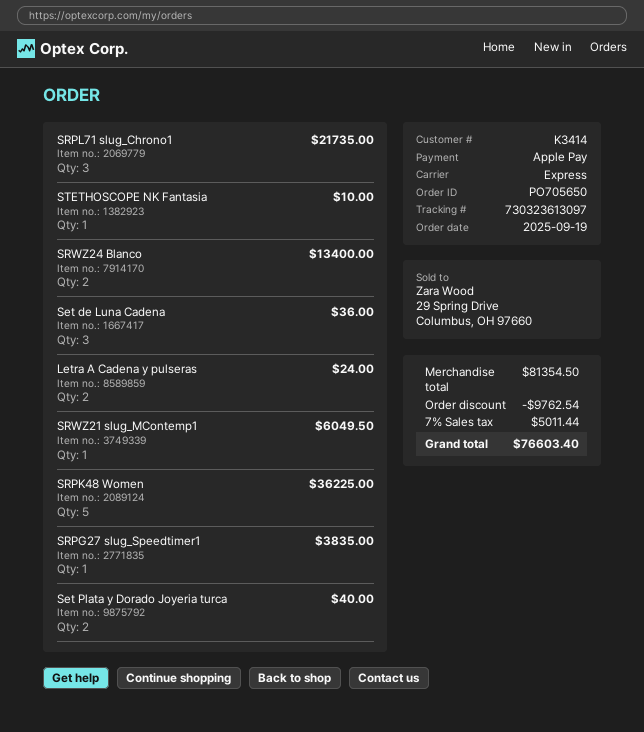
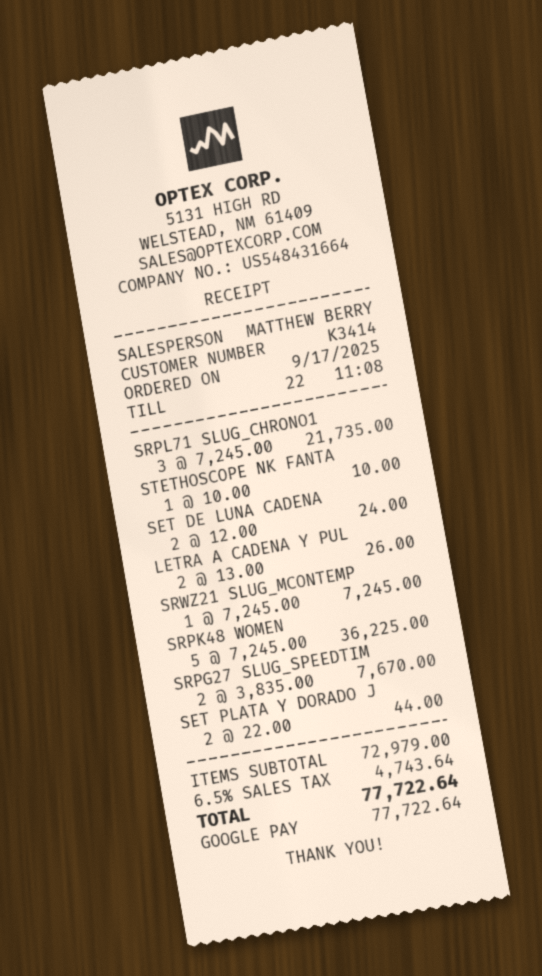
order date: 2025-09-19 -> 2025-09-17
payment method: Apple Pay -> Google Pay
SRWZ24 Blanco: 2 for 13400.00 -> none
Set de Luna Cadena: 3 for 36.00 -> 2 for 24.00
Letra A Cadena y pulseras: 2 for 24.00 -> 2 for 26.00
SRWZ21 slug_MContemp1: 1 for 6049.50 -> 1 for 7245.00
SRPG27 slug_Speedtimer1: 1 for 3835.00 -> 2 for 7670.00
Set Plata y Dorado Joyeria turca: 2 for 40.00 -> 2 for 44.00
subtotal: 81354.50 -> 72979.00
discount: 9762.54 -> none
tax: 7% = 5011.44 -> 6.5% = 4743.64
total: 76603.40 -> 77722.64

